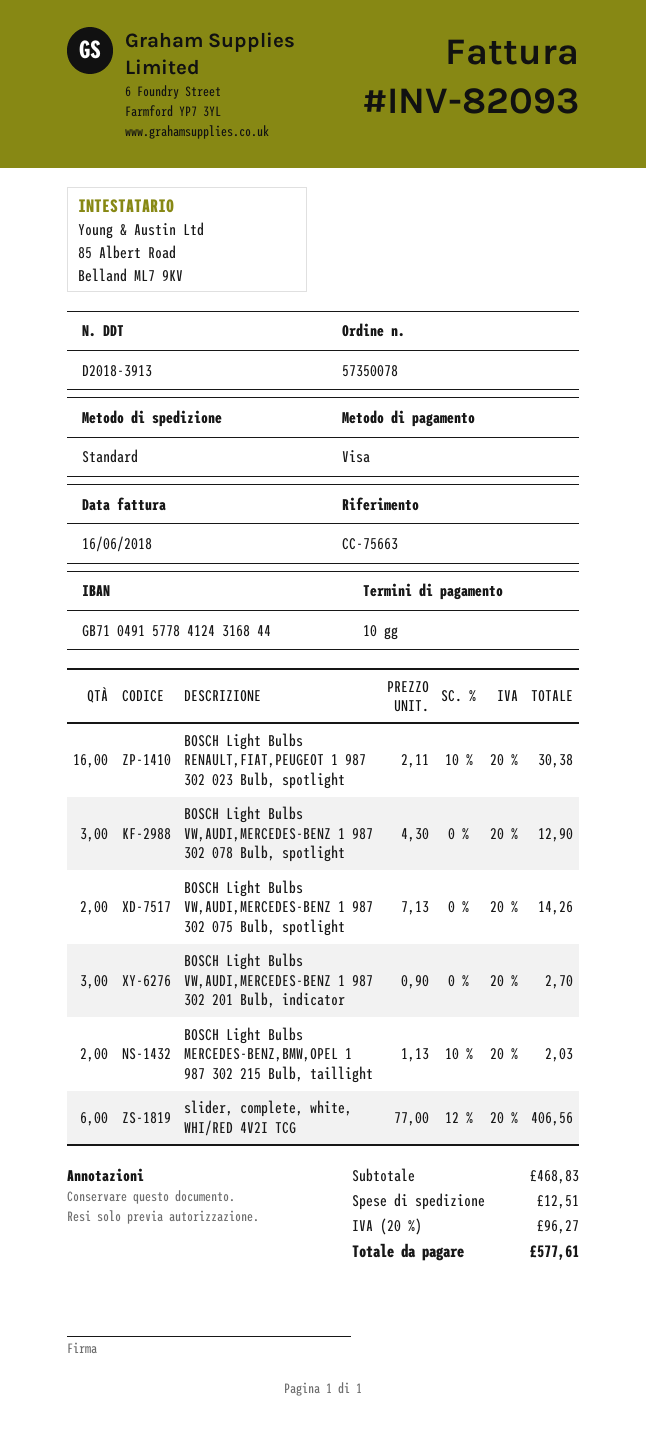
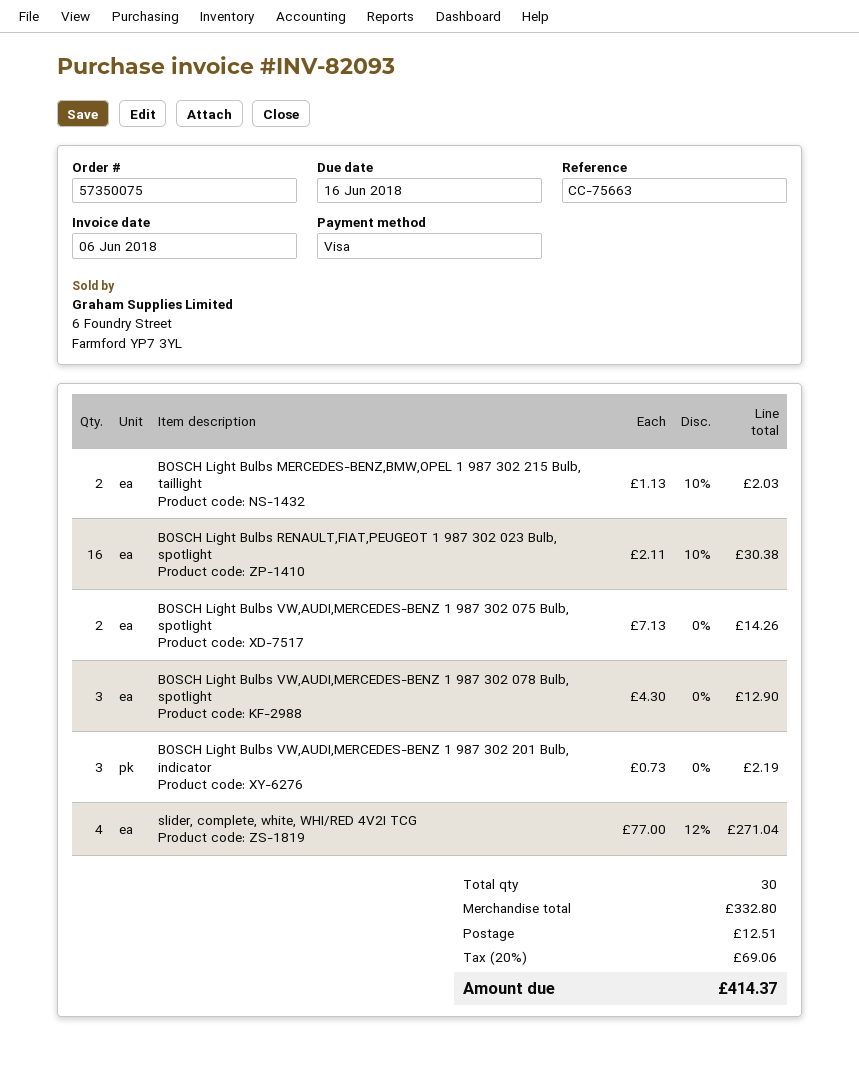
order number: 57350078 -> 57350075
invoice date: 2018-06-16 -> 2018-06-06
BOSCH Light Bulbs VW,AUDI,MERCEDES-BENZ 1 987 302 201 Bulb, indicator: 3 x 0.90 = 2.70 -> 3 x 0.73 = 2.19
slider, complete, white, WHI/RED 4V2I TCG: 6 x 77.00 - 12% = 406.56 -> 4 x 77.00 - 12% = 271.04
subtotal: 468.83 -> 332.80
tax: 20% = 96.27 -> 20% = 69.06
total: 577.61 -> 414.37

